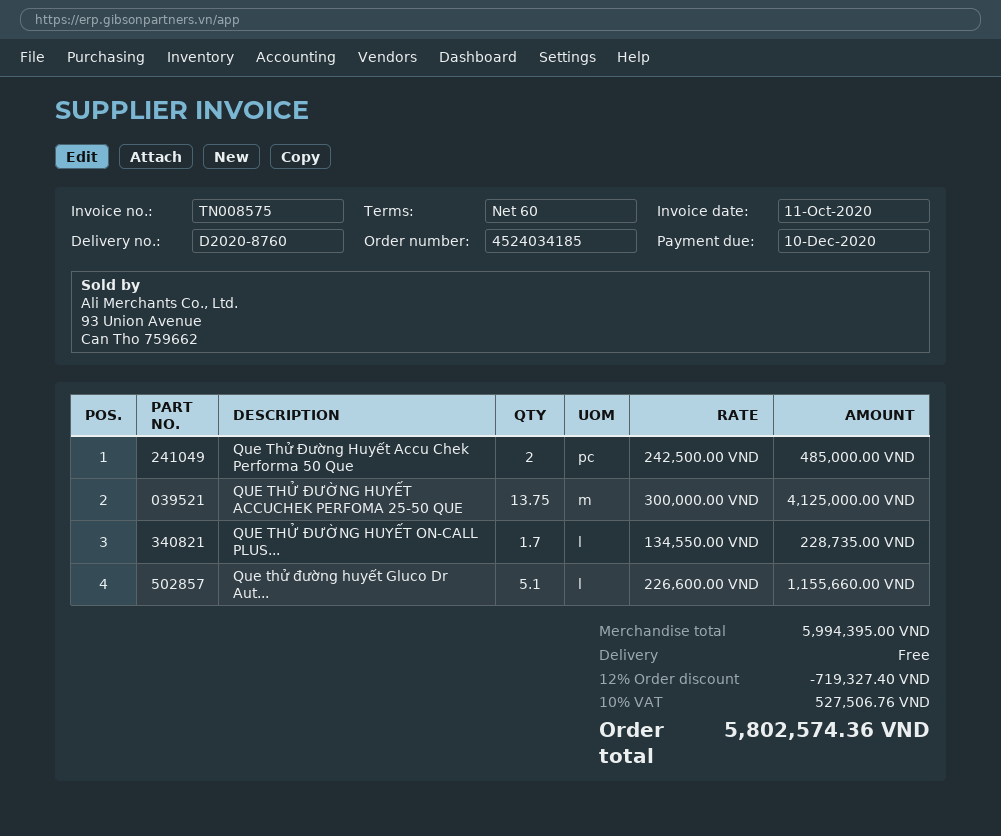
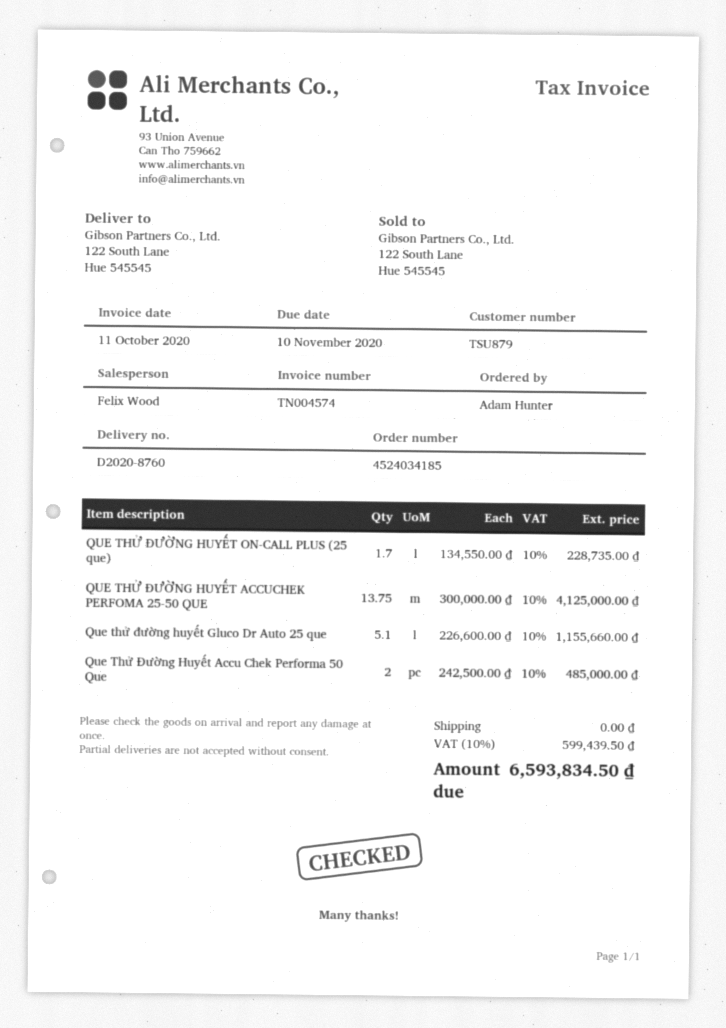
invoice number: TN008575 -> TN004574
due date: 2020-12-10 -> 2020-11-10
discount: 12% = 719327.40 -> none
tax: 10% = 527506.76 -> 10% = 599439.50
total: 5802574.36 -> 6593834.50

